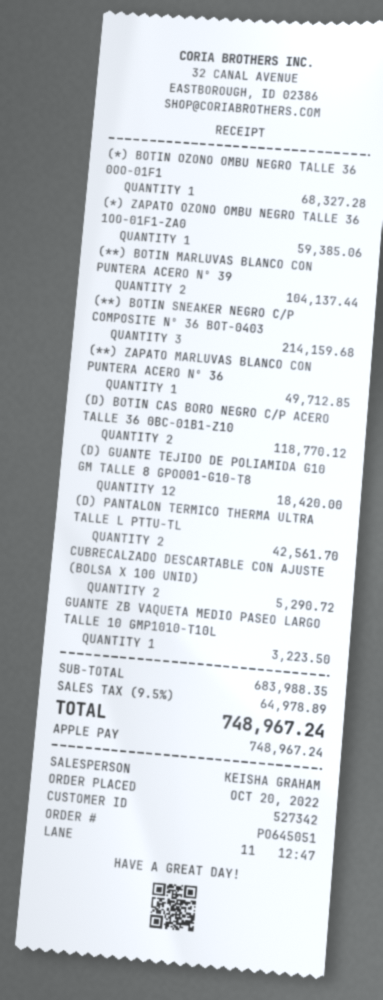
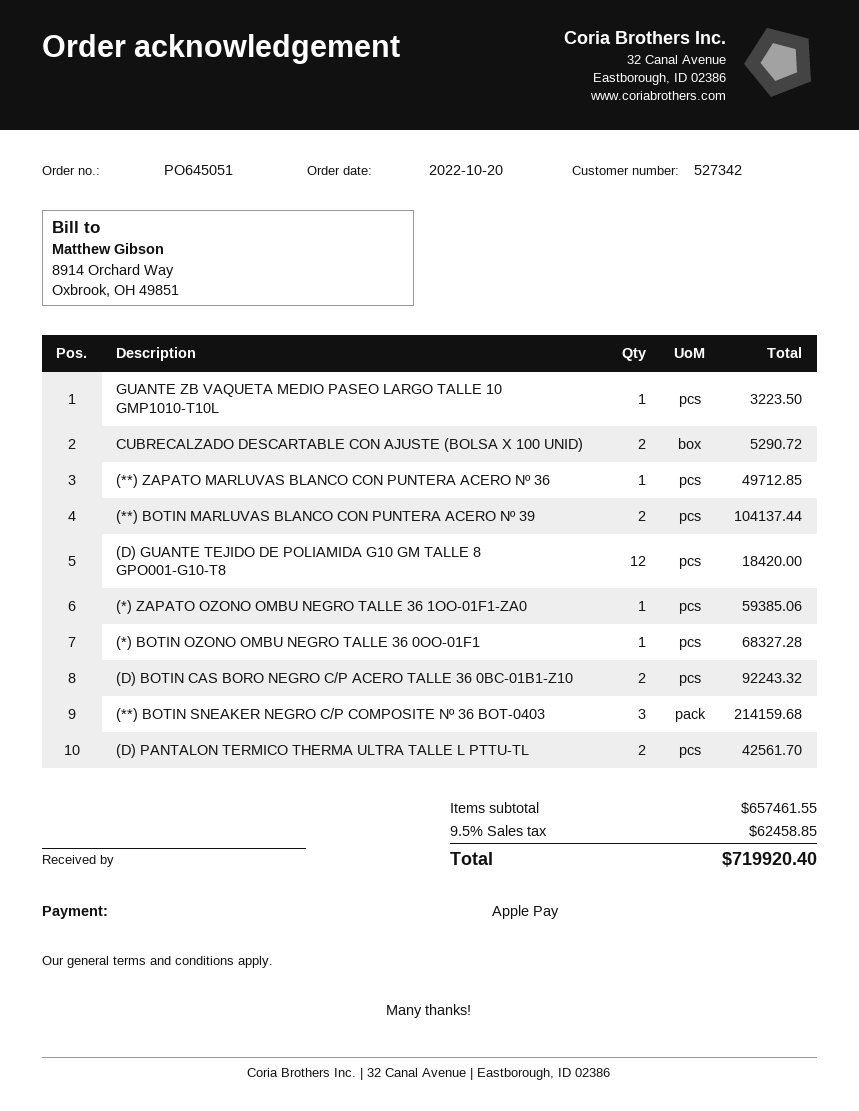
(D) BOTIN CAS BORO NEGRO C/P ACERO TALLE 36 0BC-01B1-Z10: 2 for 118770.12 -> 2 for 92243.32
subtotal: 683988.35 -> 657461.55
tax: 9.5% = 64978.89 -> 9.5% = 62458.85
total: 748967.24 -> 719920.40

